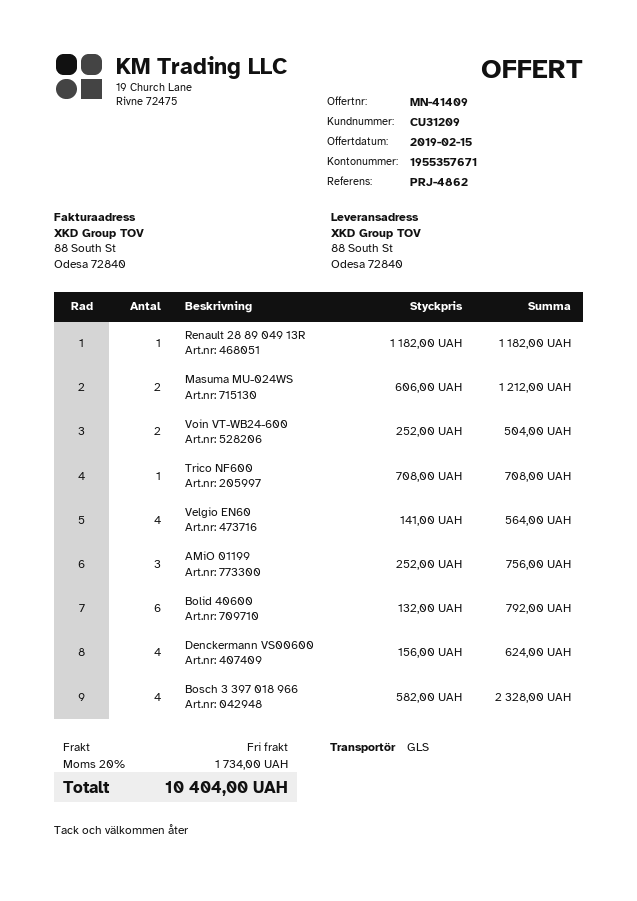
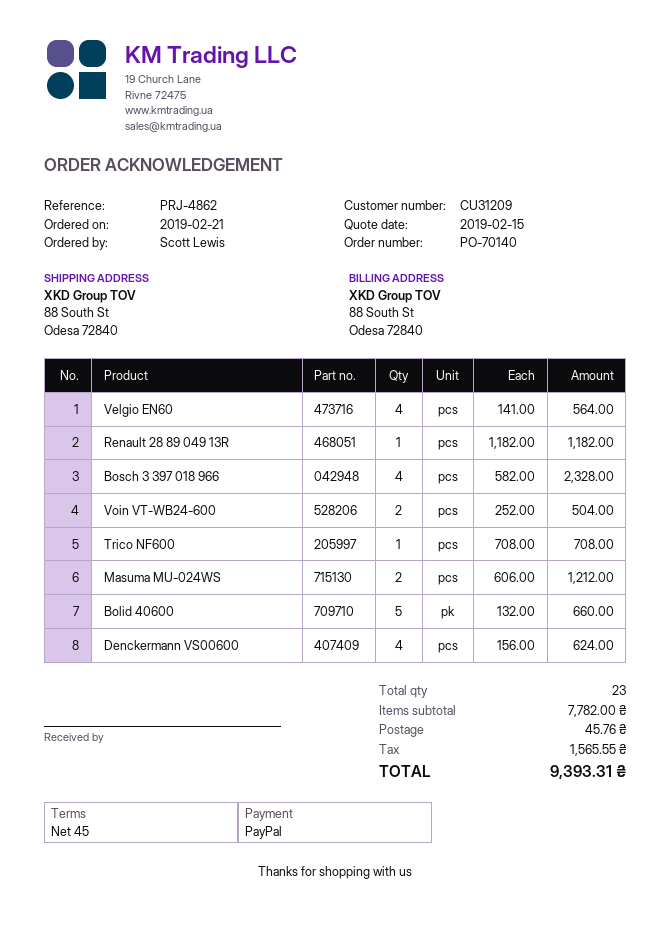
AMiO 01199: 3 x 252.00 = 756.00 -> none
Bolid 40600: 6 x 132.00 = 792.00 -> 5 x 132.00 = 660.00
shipping: 0.00 -> 45.76
tax: 1734.00 -> 1565.55
total: 10404.00 -> 9393.31

